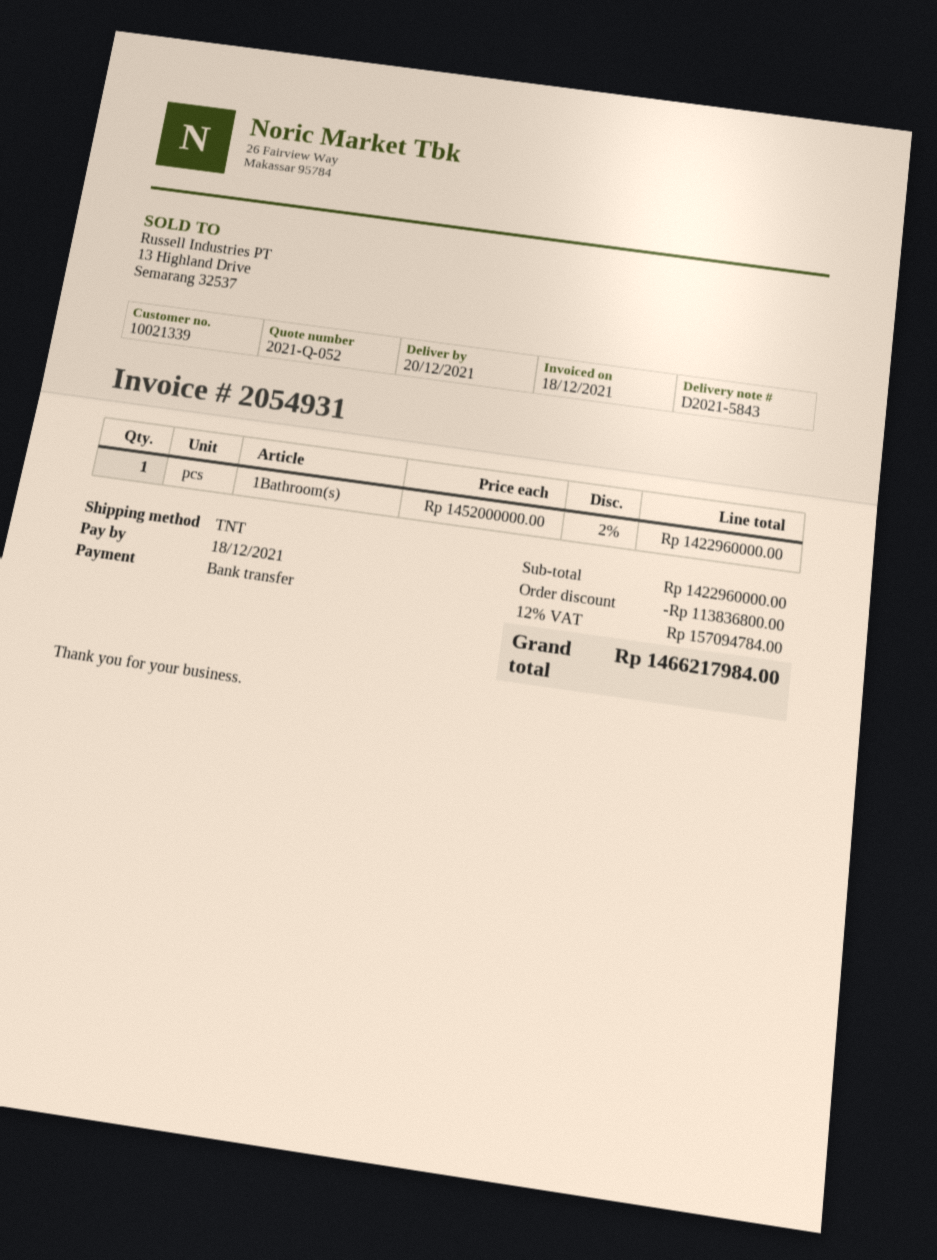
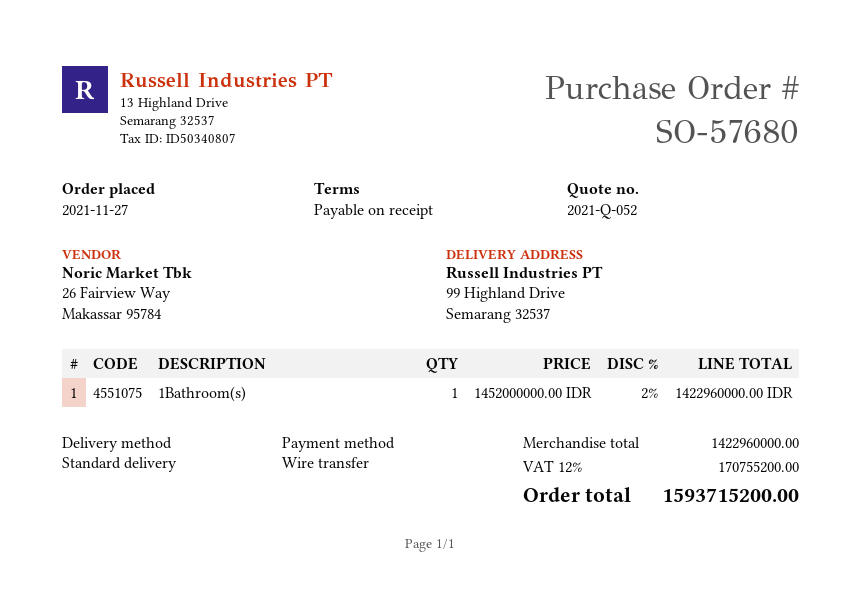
shipping method: TNT -> standard
discount: 113836800.00 -> none
tax: 12% = 157094784.00 -> 12% = 170755200.00
total: 1466217984.00 -> 1593715200.00

